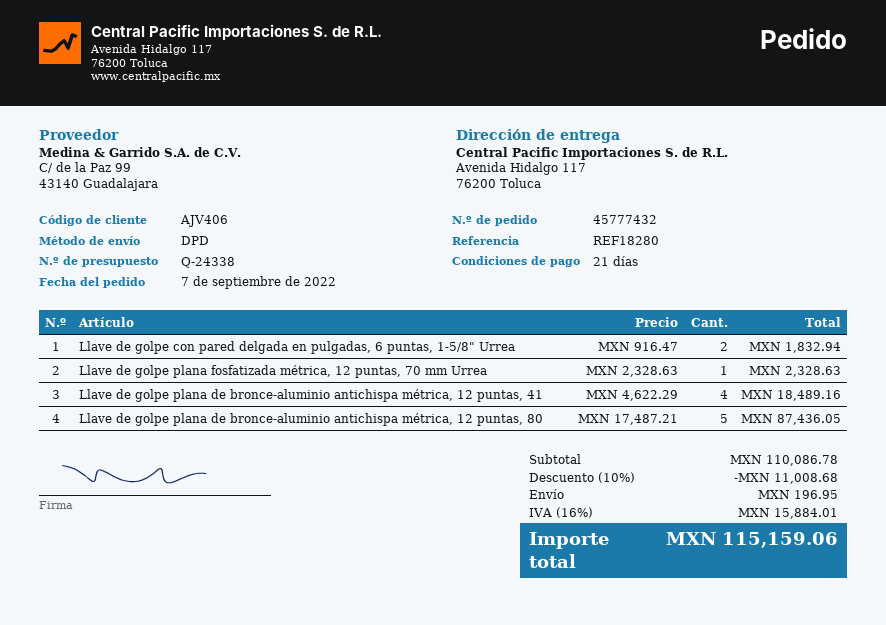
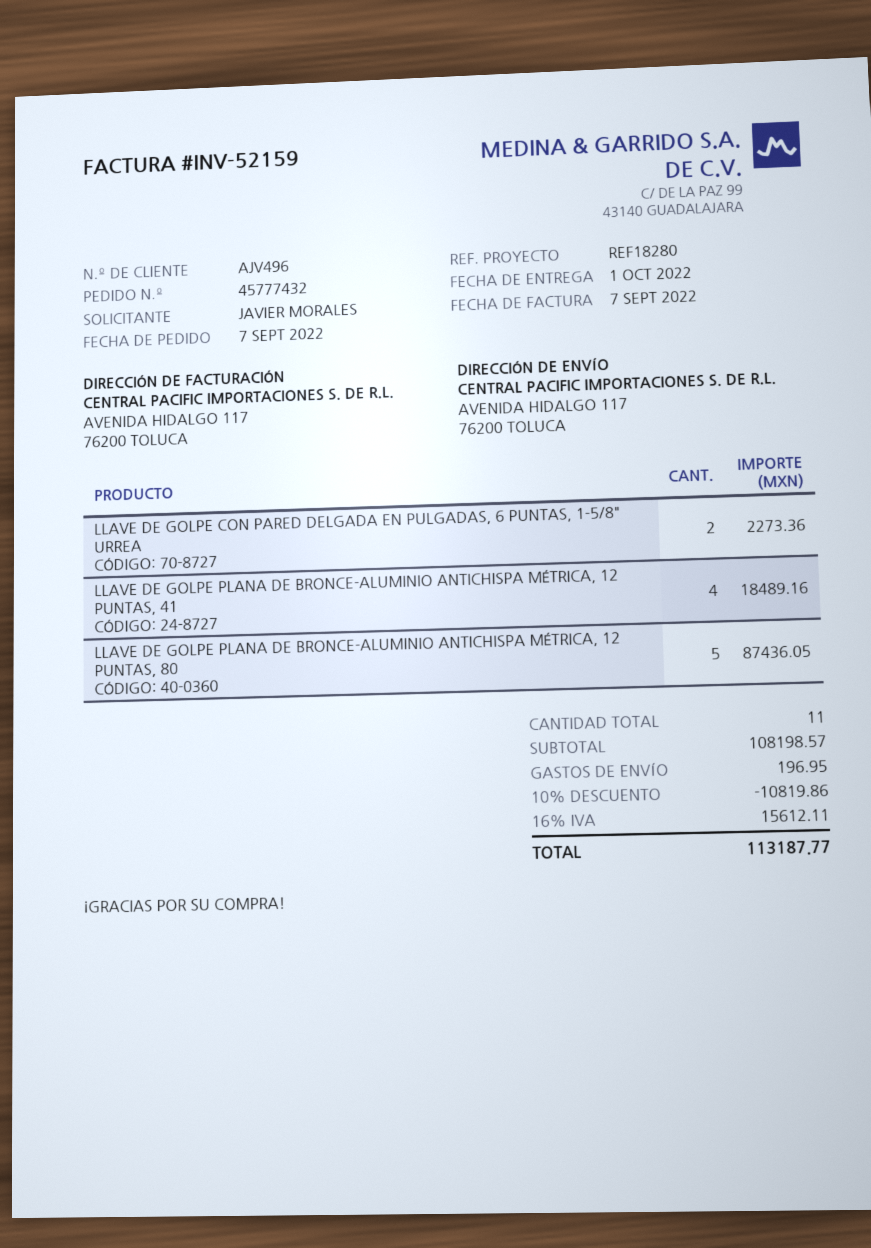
customer number: AJV406 -> AJV496
Llave de golpe con pared delgada en pulgadas, 6 puntas, 1-5/8" Urrea: 2 for 1832.94 -> 2 for 2273.36
Llave de golpe plana fosfatizada métrica, 12 puntas, 70 mm Urrea: 1 for 2328.63 -> none
subtotal: 110086.78 -> 108198.57
discount: 10% = 11008.68 -> 10% = 10819.86
tax: 16% = 15884.01 -> 16% = 15612.11
total: 115159.06 -> 113187.77

